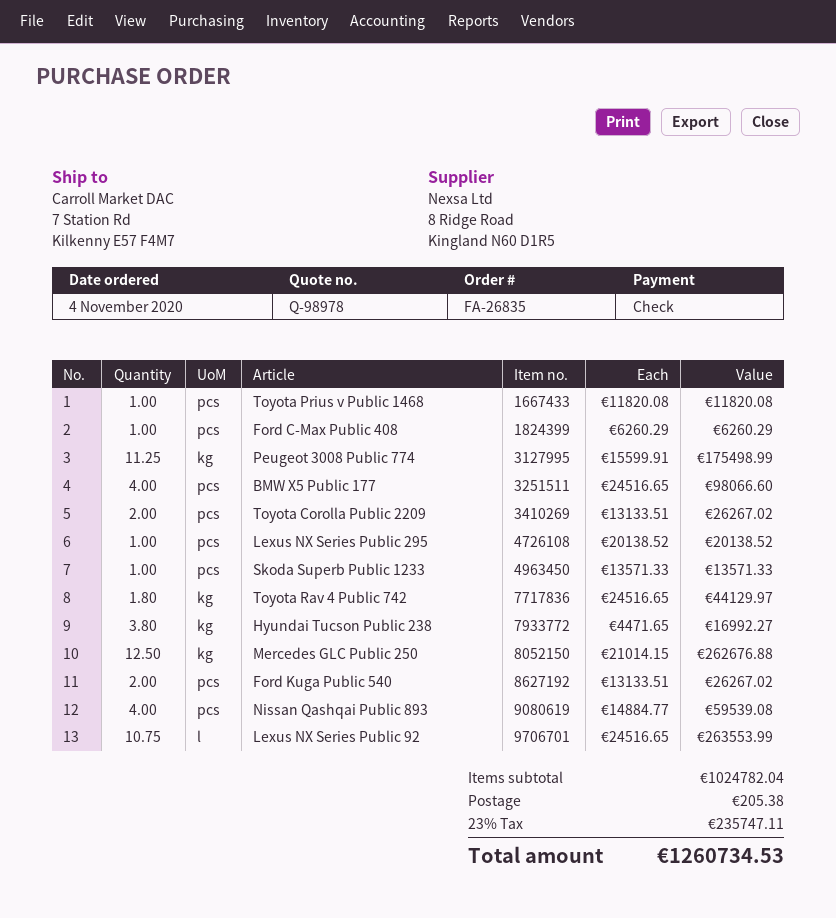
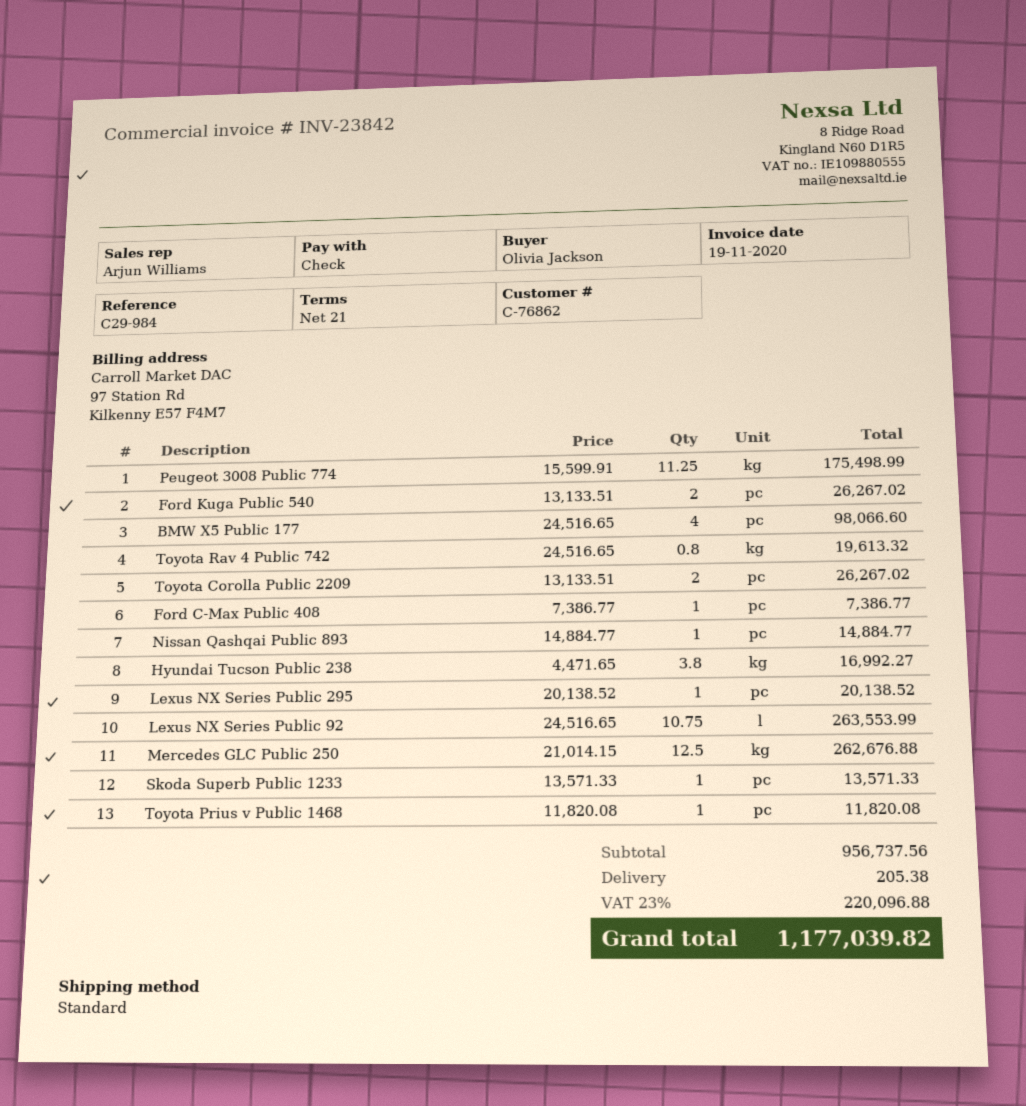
Ford C-Max Public 408: 1 x 6260.29 = 6260.29 -> 1 x 7386.77 = 7386.77
Toyota Rav 4 Public 742: 1.8 x 24516.65 = 44129.97 -> 0.8 x 24516.65 = 19613.32
Nissan Qashqai Public 893: 4 x 14884.77 = 59539.08 -> 1 x 14884.77 = 14884.77
subtotal: 1024782.04 -> 956737.56
tax: 23% = 235747.11 -> 23% = 220096.88
total: 1260734.53 -> 1177039.82

